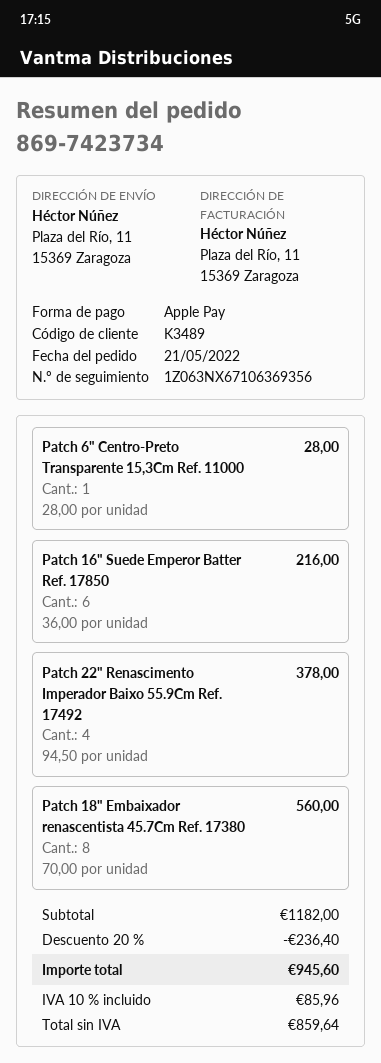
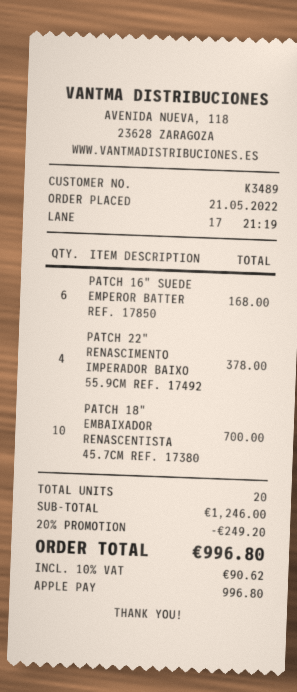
Patch 6" Centro-Preto Transparente 15,3Cm Ref. 11000: 1 for 28.00 -> none
Patch 16" Suede Emperor Batter Ref. 17850: 6 for 216.00 -> 6 for 168.00
Patch 18" Embaixador renascentista 45.7Cm Ref. 17380: 8 for 560.00 -> 10 for 700.00
subtotal: 1182.00 -> 1246.00
discount: 20% = 236.40 -> 20% = 249.20
tax: 10% = 85.96 -> 10% = 90.62
total: 945.60 -> 996.80

